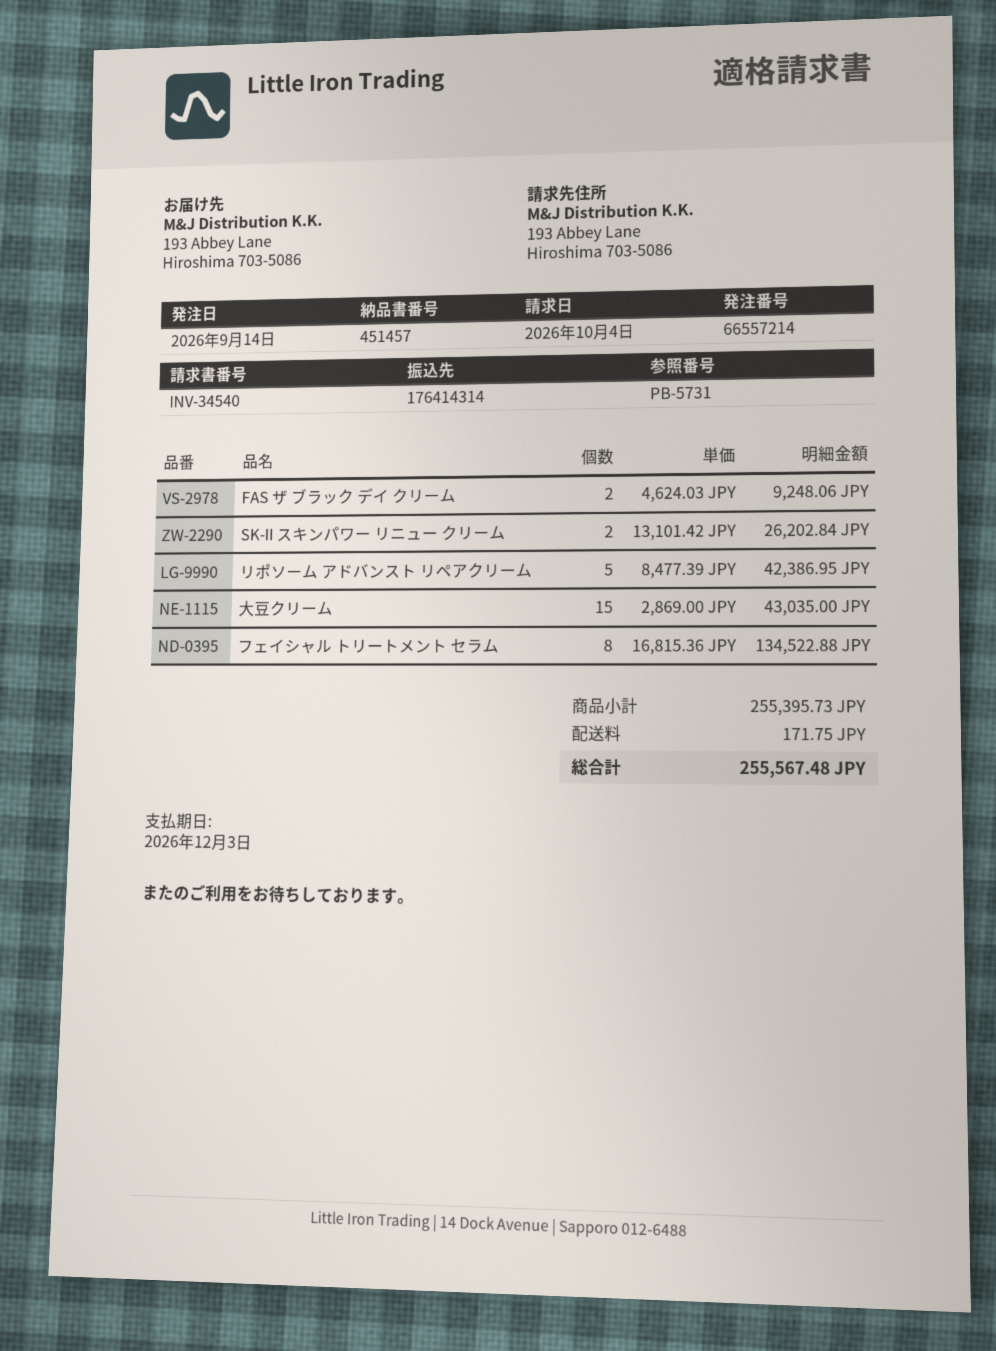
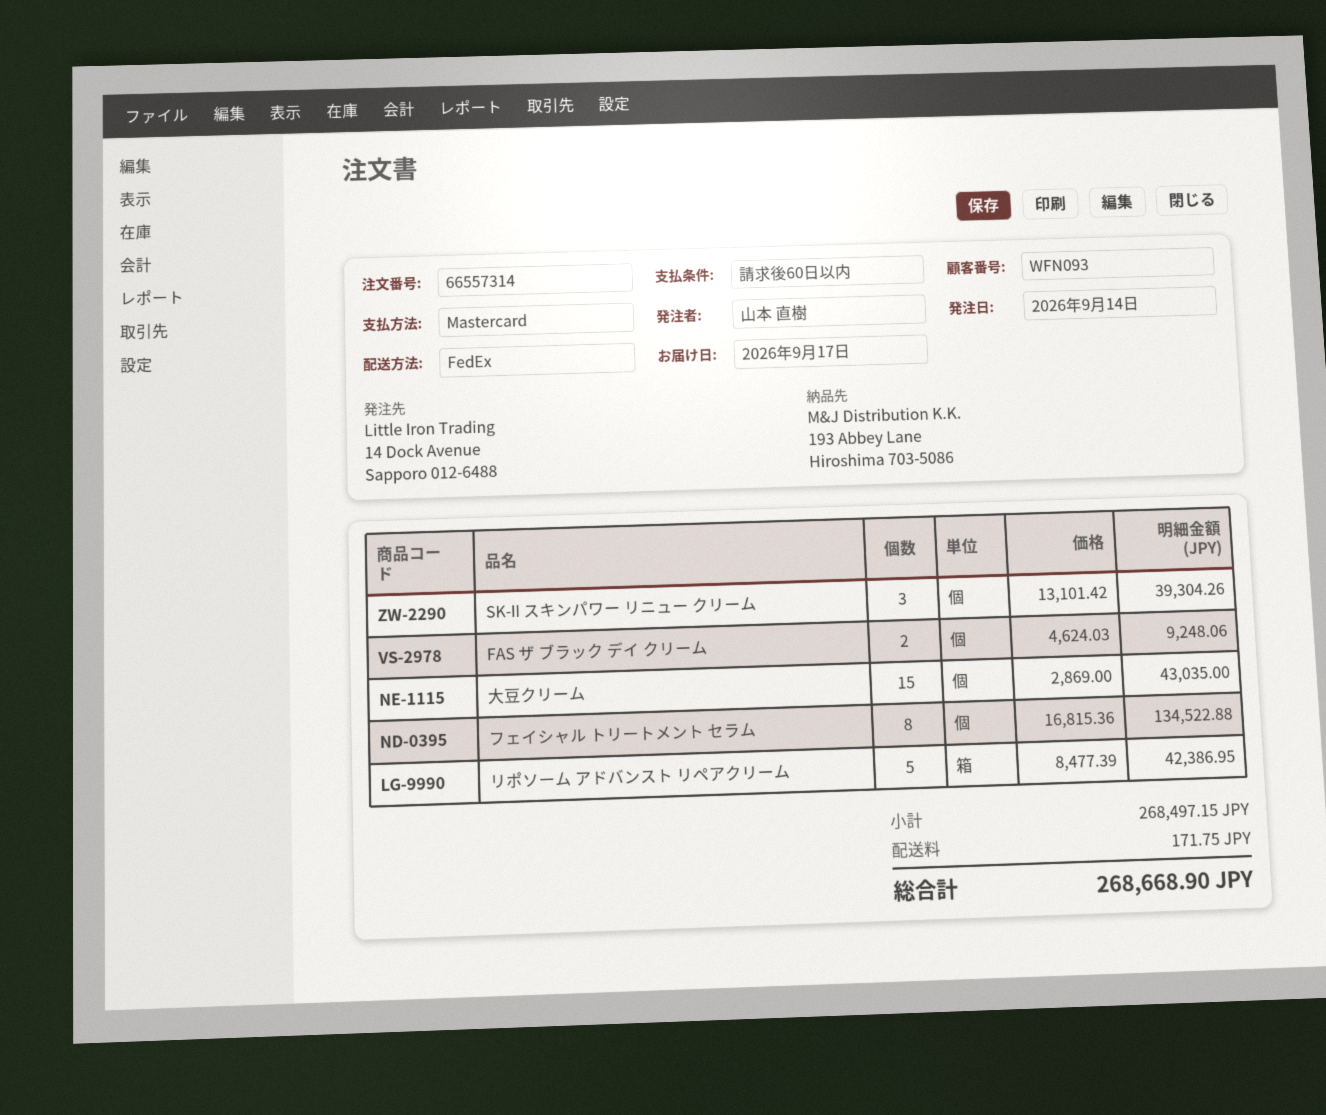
order number: 66557214 -> 66557314
SK-II スキンパワー リニュー クリーム: 2 x 13101.42 = 26202.84 -> 3 x 13101.42 = 39304.26
subtotal: 255395.73 -> 268497.15
total: 255567.48 -> 268668.90

